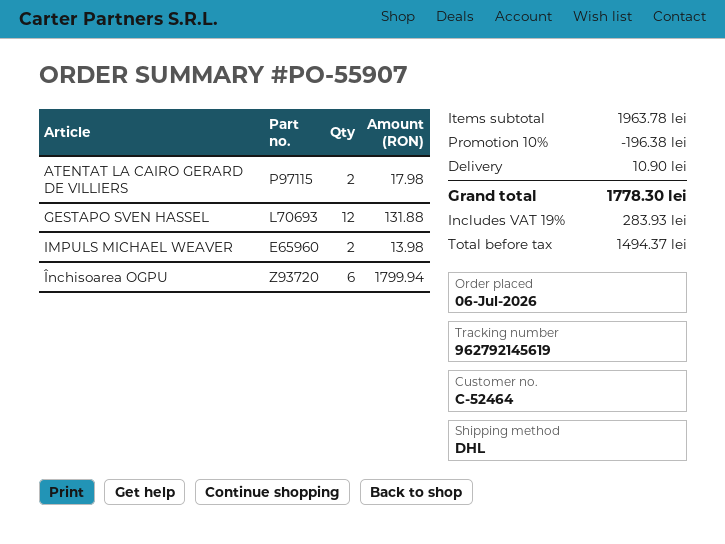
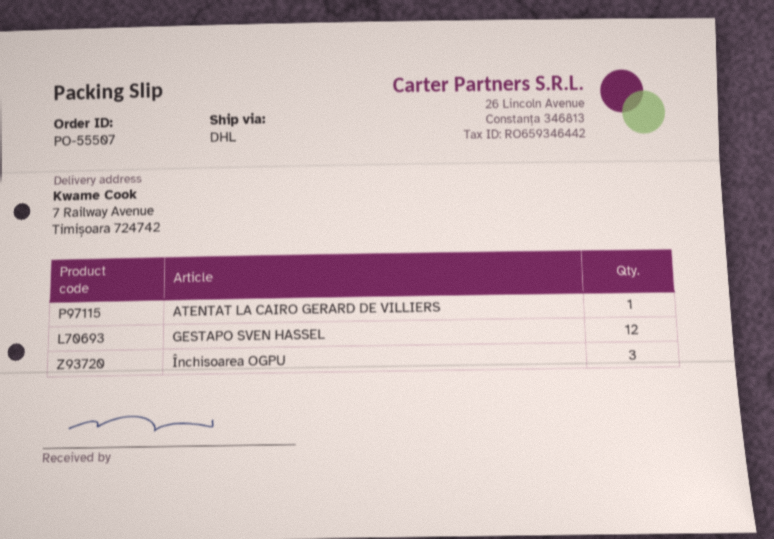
order number: PO-55907 -> PO-55507
ATENTAT LA CAIRO GERARD DE VILLIERS: 2 -> 1
IMPULS MICHAEL WEAVER: 2 -> none
Închisoarea OGPU: 6 -> 3

